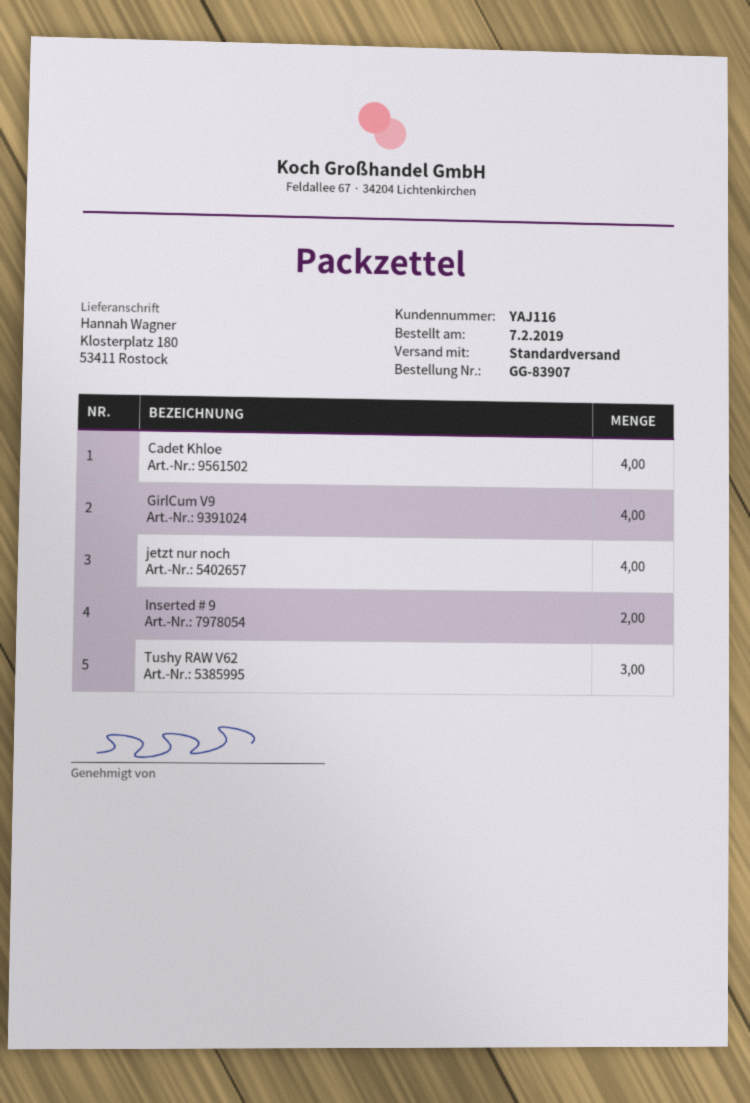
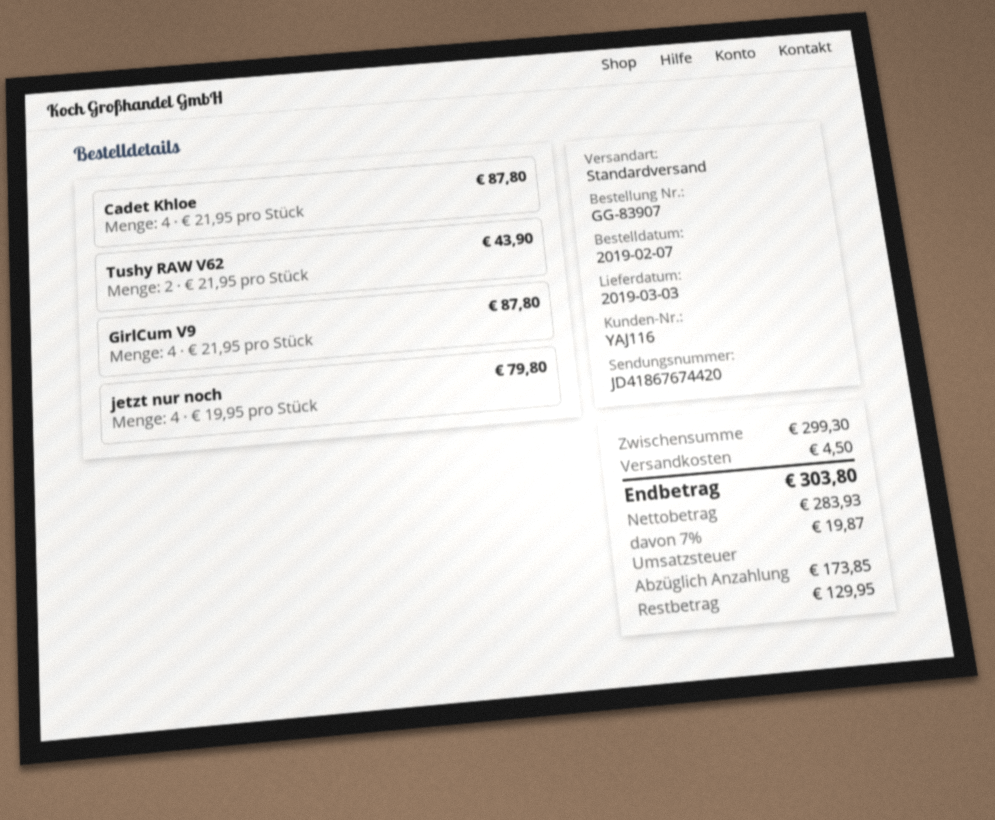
Inserted # 9: 2 -> none
Tushy RAW V62: 3 -> 2

